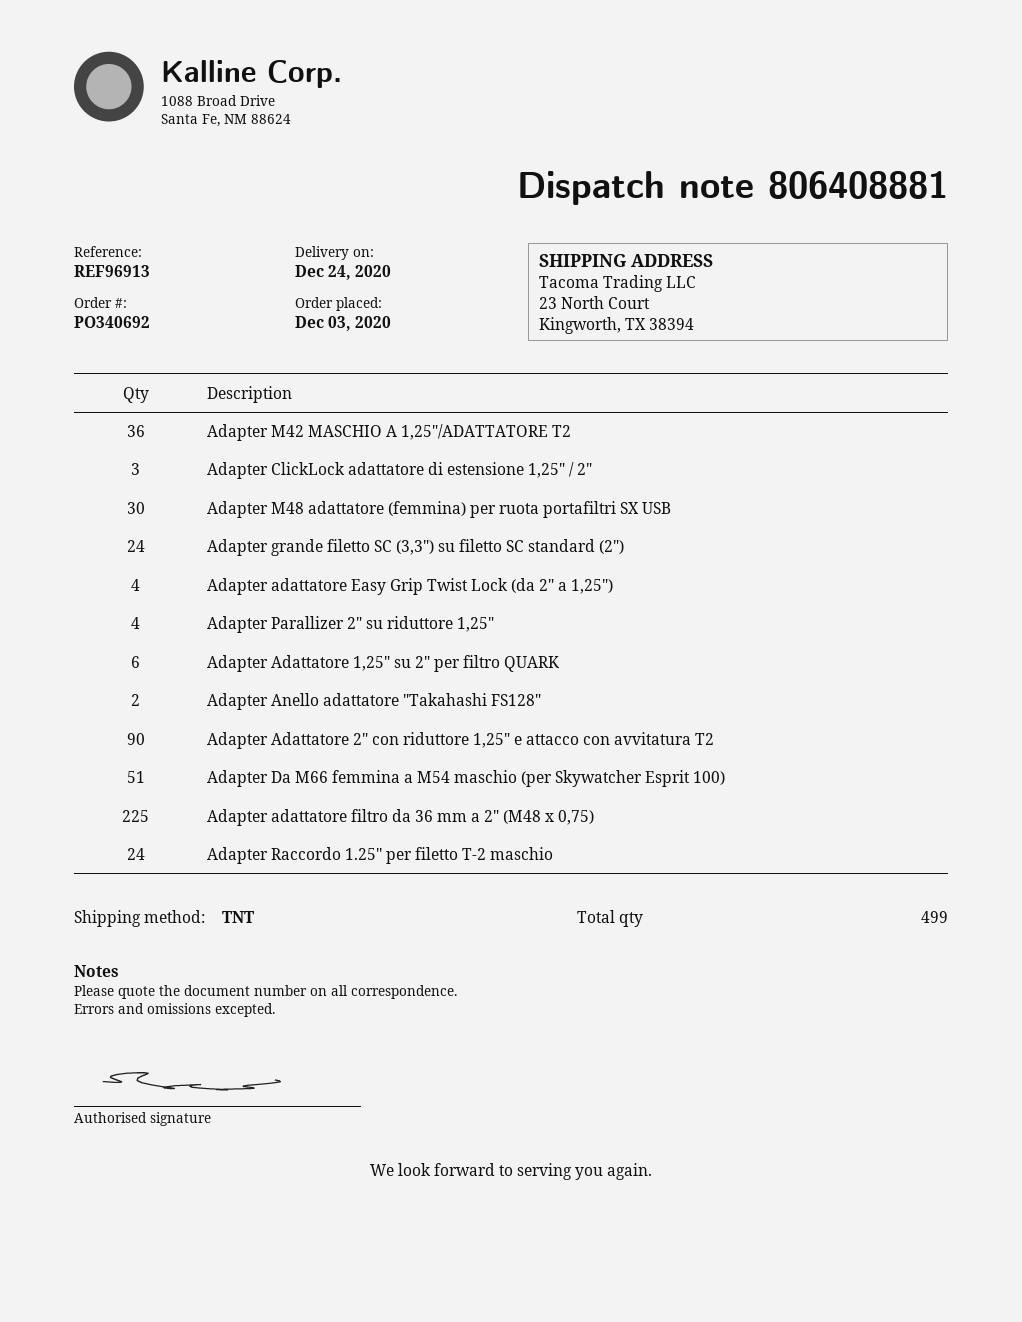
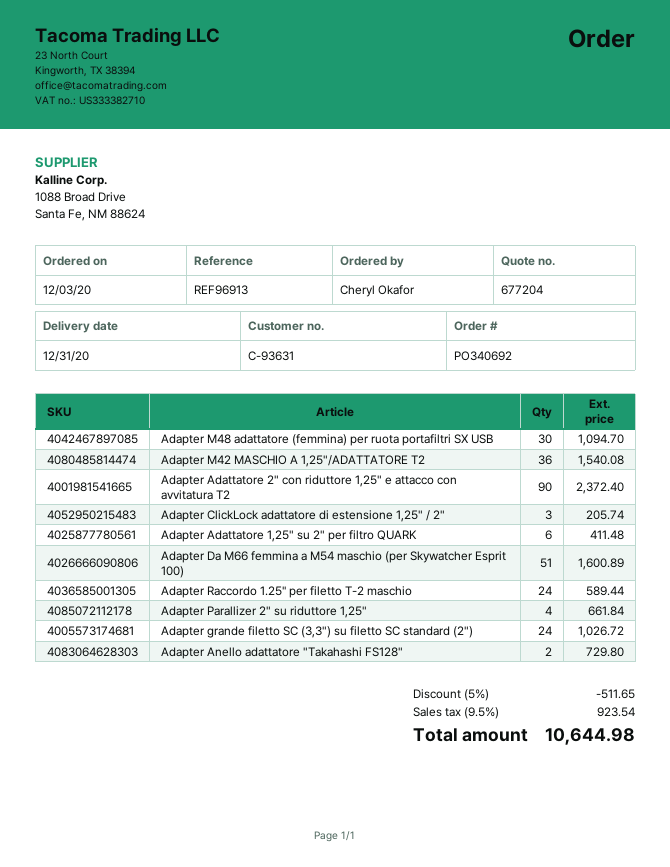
delivery date: 2020-12-24 -> 2020-12-31
Adapter adattatore Easy Grip Twist Lock (da 2" a 1,25"): 4 -> none
Adapter adattatore filtro da 36 mm a 2" (M48 x 0,75): 225 -> none

